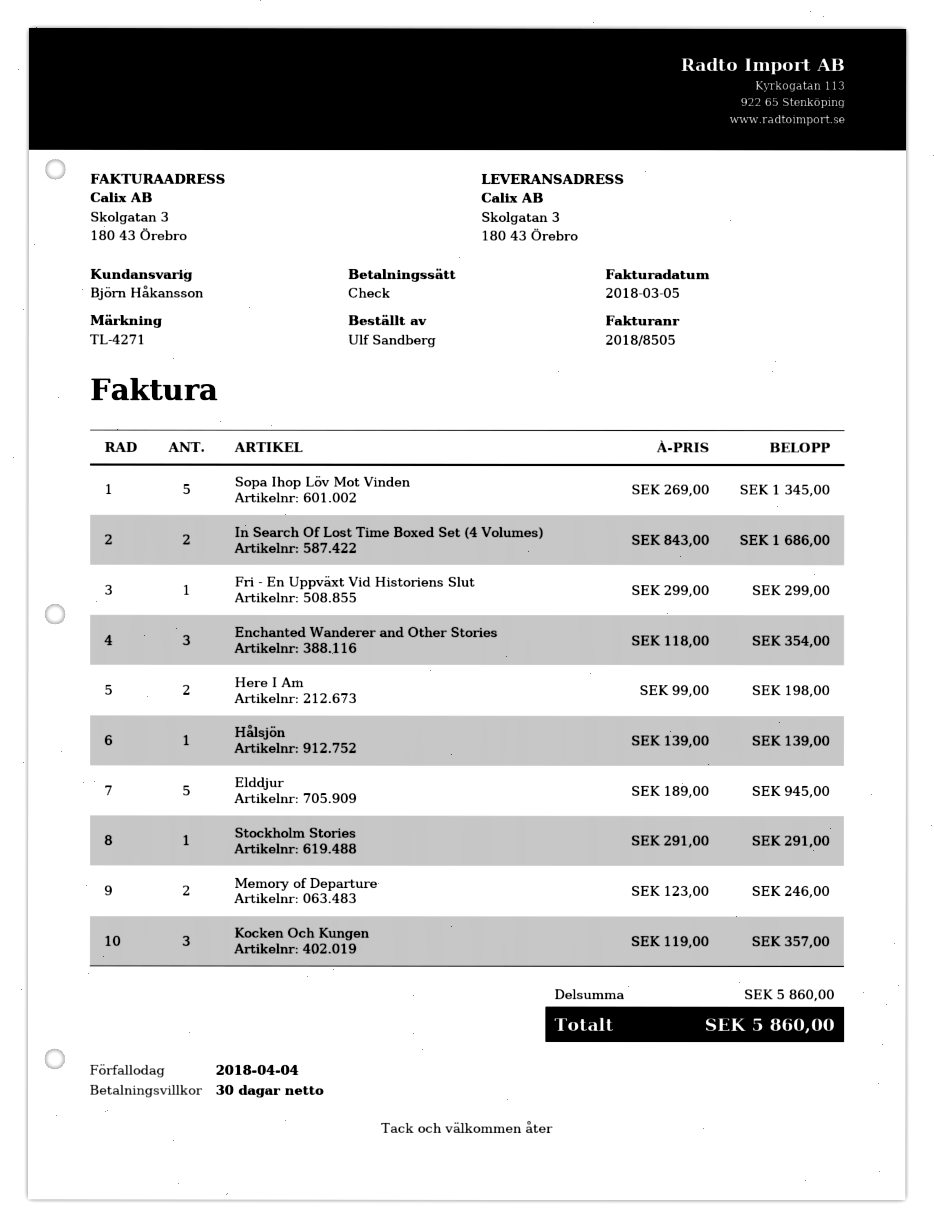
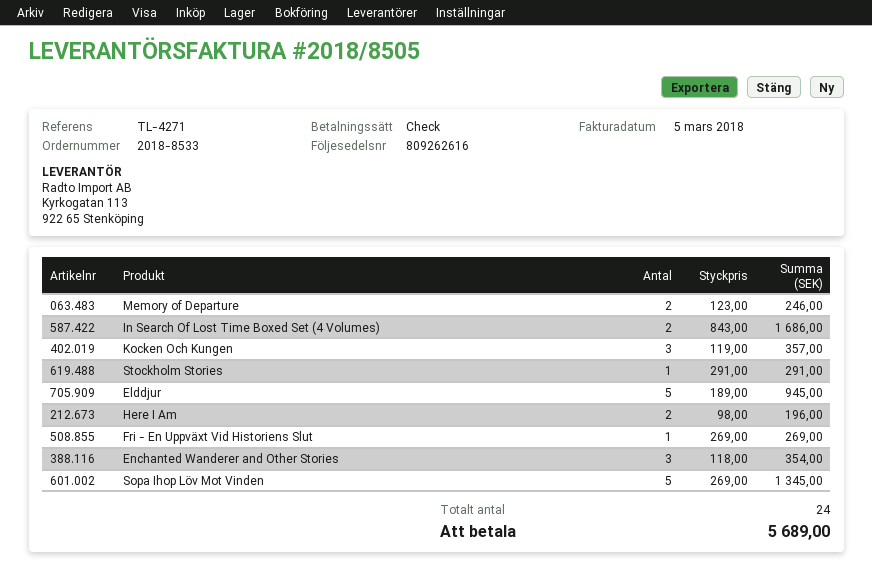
Fri - En Uppväxt Vid Historiens Slut: 1 x 299.00 = 299.00 -> 1 x 269.00 = 269.00
Here I Am: 2 x 99.00 = 198.00 -> 2 x 98.00 = 196.00
Hålsjön: 1 x 139.00 = 139.00 -> none
total: 5860.00 -> 5689.00

